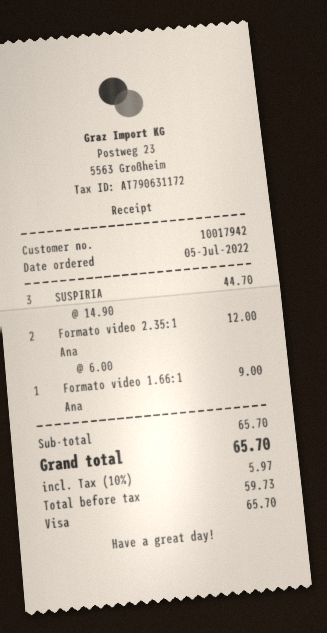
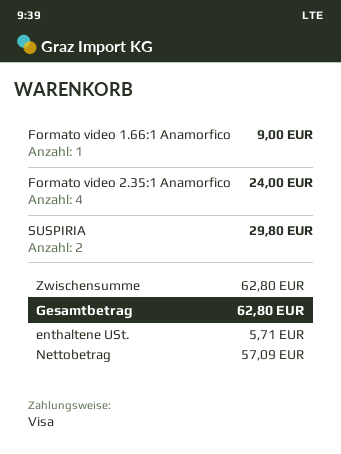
SUSPIRIA: 3 for 44.70 -> 2 for 29.80
Formato video 2.35:1 Ana: 2 for 12.00 -> 4 for 24.00
subtotal: 65.70 -> 62.80
net: 59.73 -> 57.09
tax: 5.97 -> 5.71
total: 65.70 -> 62.80

